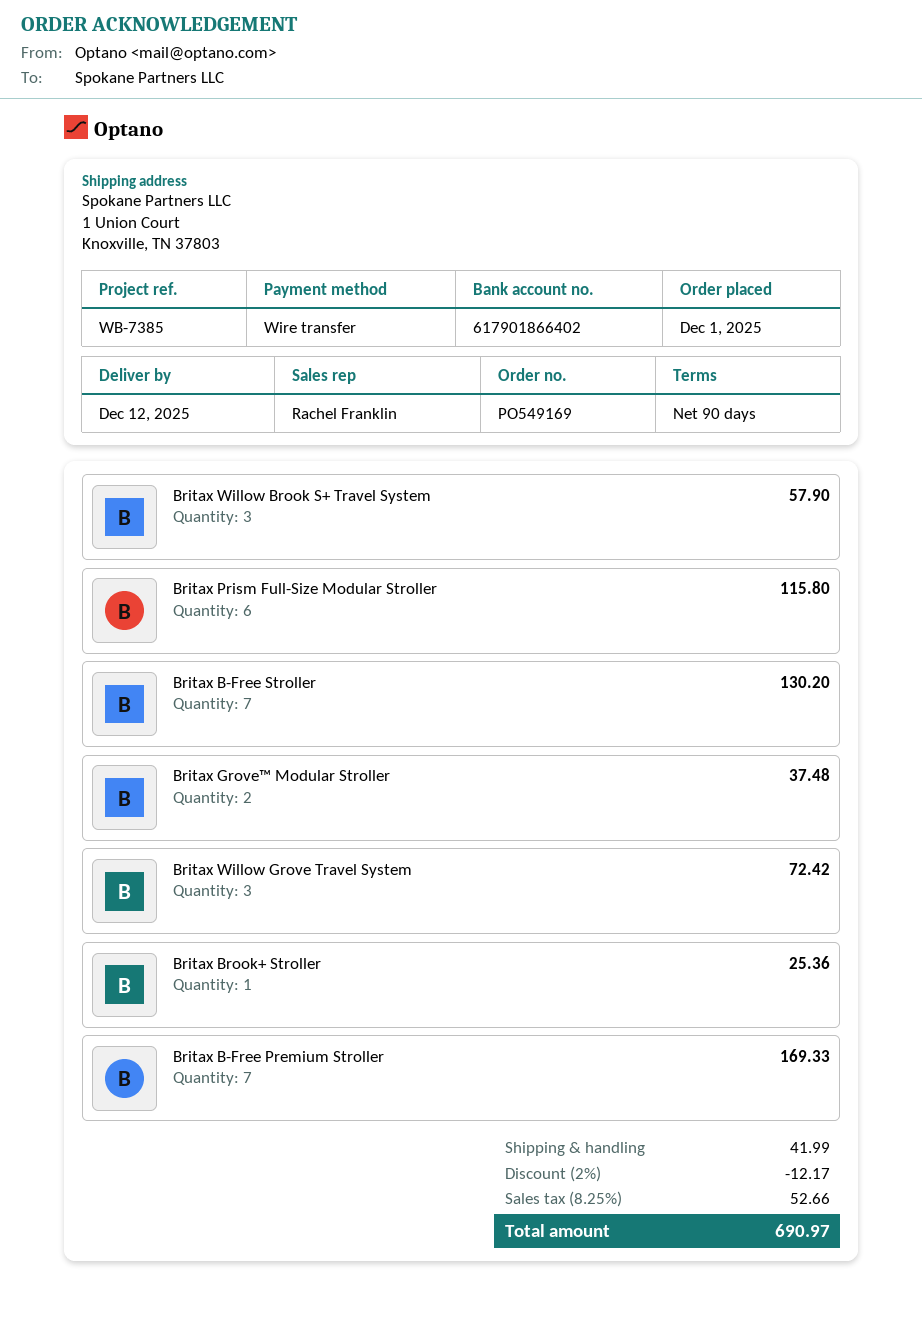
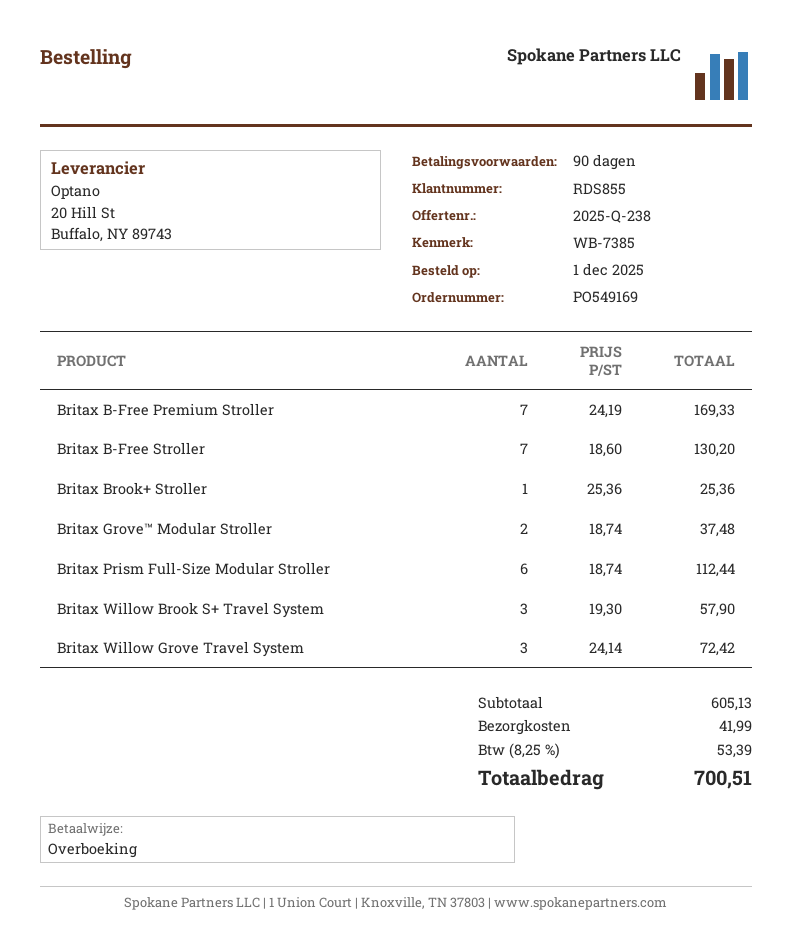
Britax Prism Full-Size Modular Stroller: 6 for 115.80 -> 6 for 112.44
discount: 2% = 12.17 -> none
tax: 8.25% = 52.66 -> 8.25% = 53.39
total: 690.97 -> 700.51

